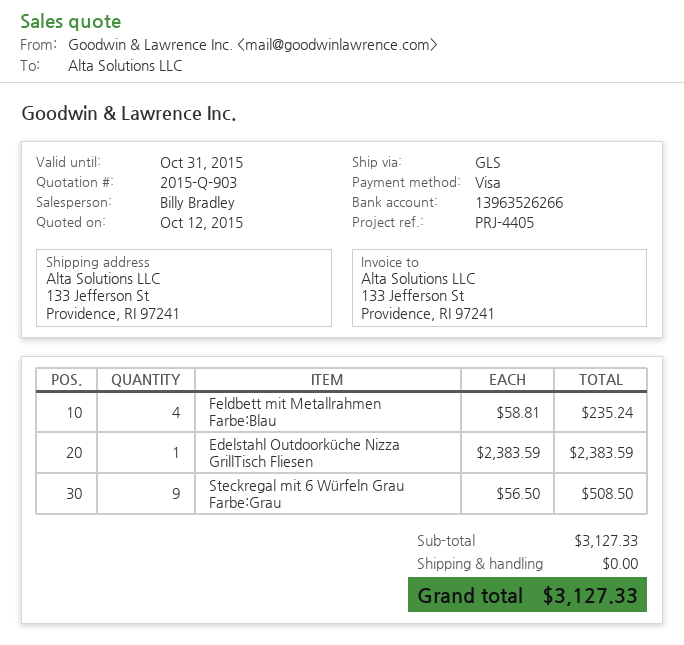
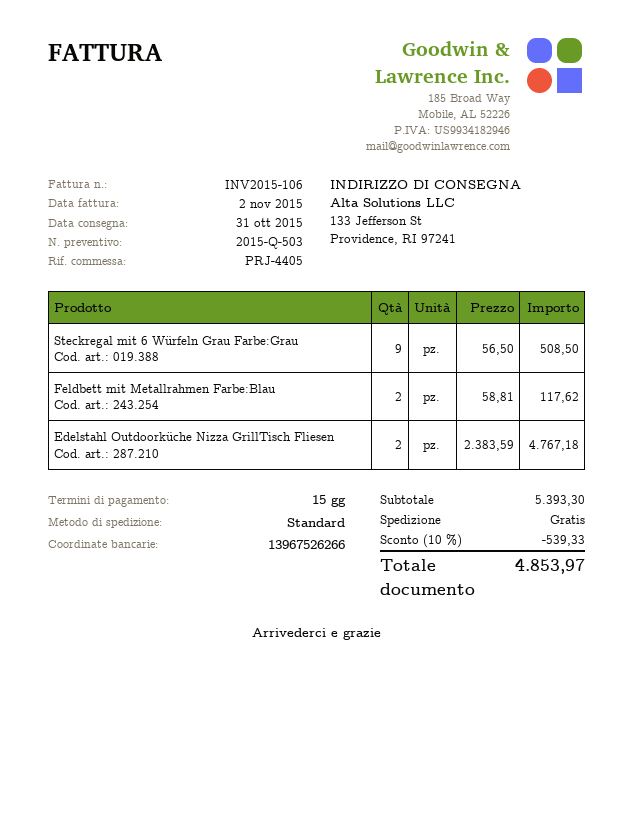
quote number: 2015-Q-903 -> 2015-Q-503
bank account: 13963526266 -> 13967526266
shipping method: GLS -> standard
Feldbett mit Metallrahmen Farbe:Blau: 4 x 58.81 = 235.24 -> 2 x 58.81 = 117.62
Edelstahl Outdoorküche Nizza GrillTisch Fliesen: 1 x 2383.59 = 2383.59 -> 2 x 2383.59 = 4767.18
subtotal: 3127.33 -> 5393.30
discount: none -> 10% = 539.33
total: 3127.33 -> 4853.97

